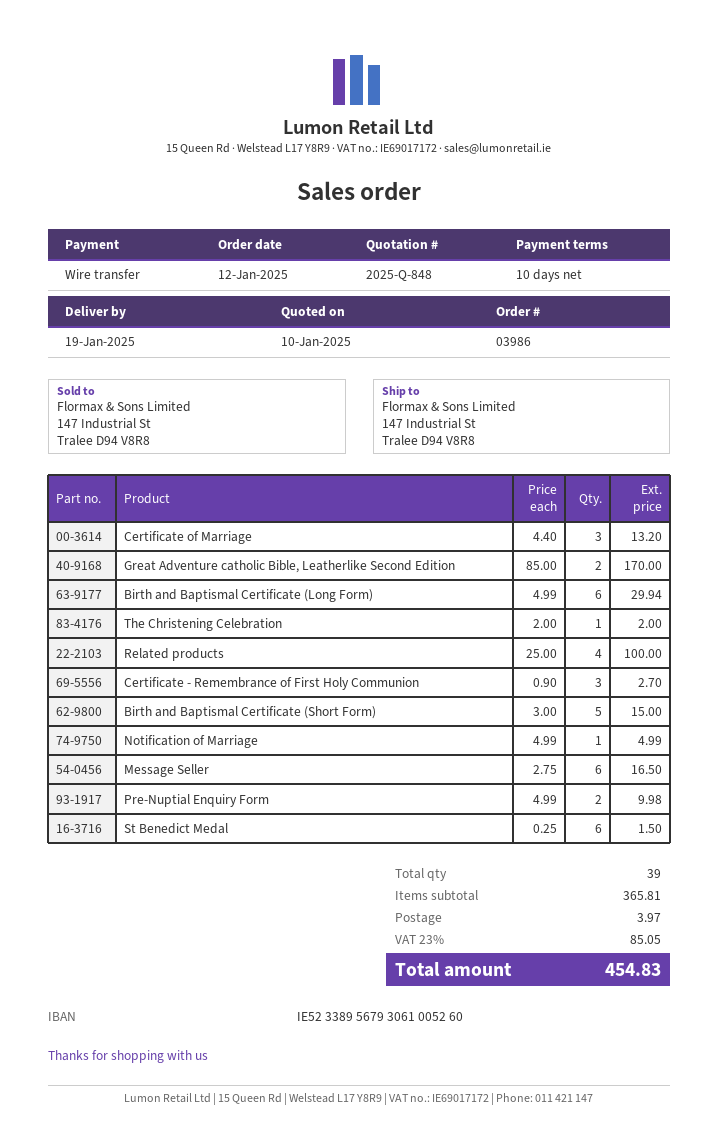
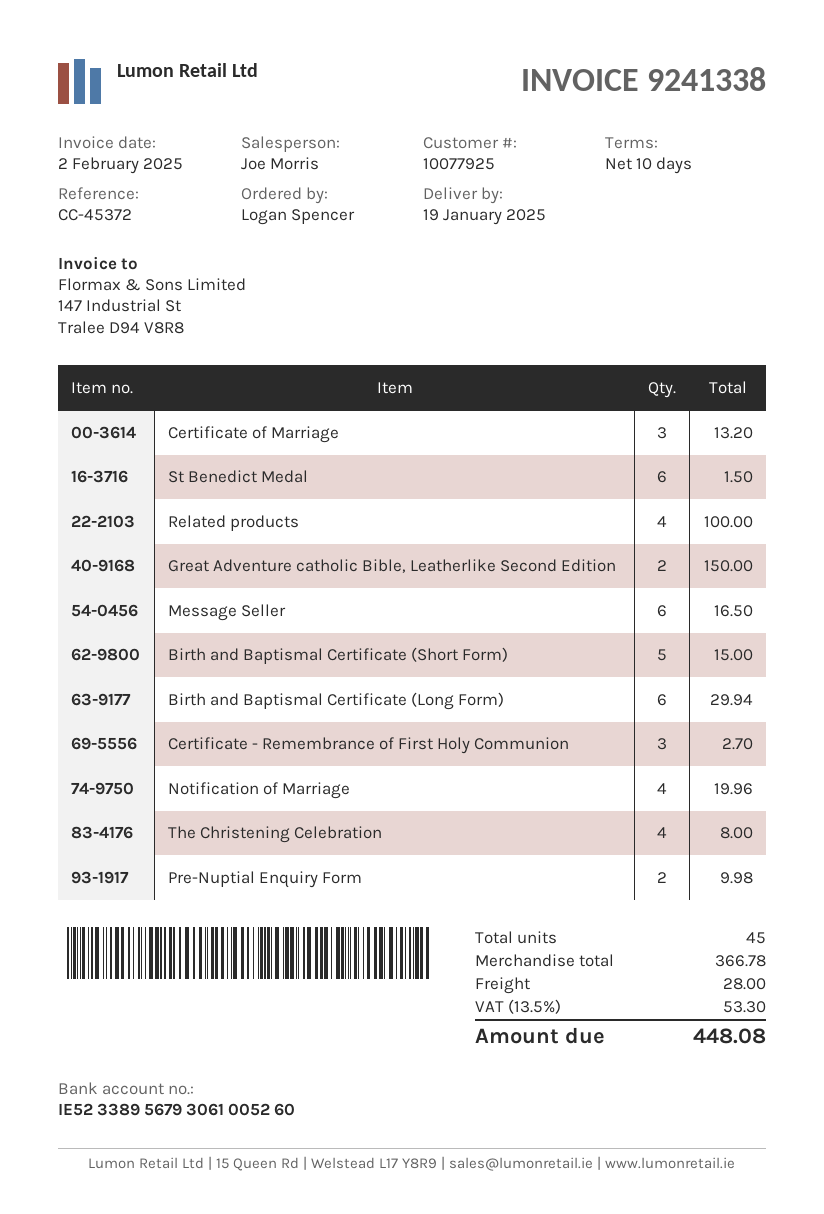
Great Adventure catholic Bible, Leatherlike Second Edition: 2 for 170.00 -> 2 for 150.00
The Christening Celebration: 1 for 2.00 -> 4 for 8.00
Notification of Marriage: 1 for 4.99 -> 4 for 19.96
total quantity: 39 -> 45
subtotal: 365.81 -> 366.78
shipping: 3.97 -> 28.00
tax: 23% = 85.05 -> 13.5% = 53.30
total: 454.83 -> 448.08

